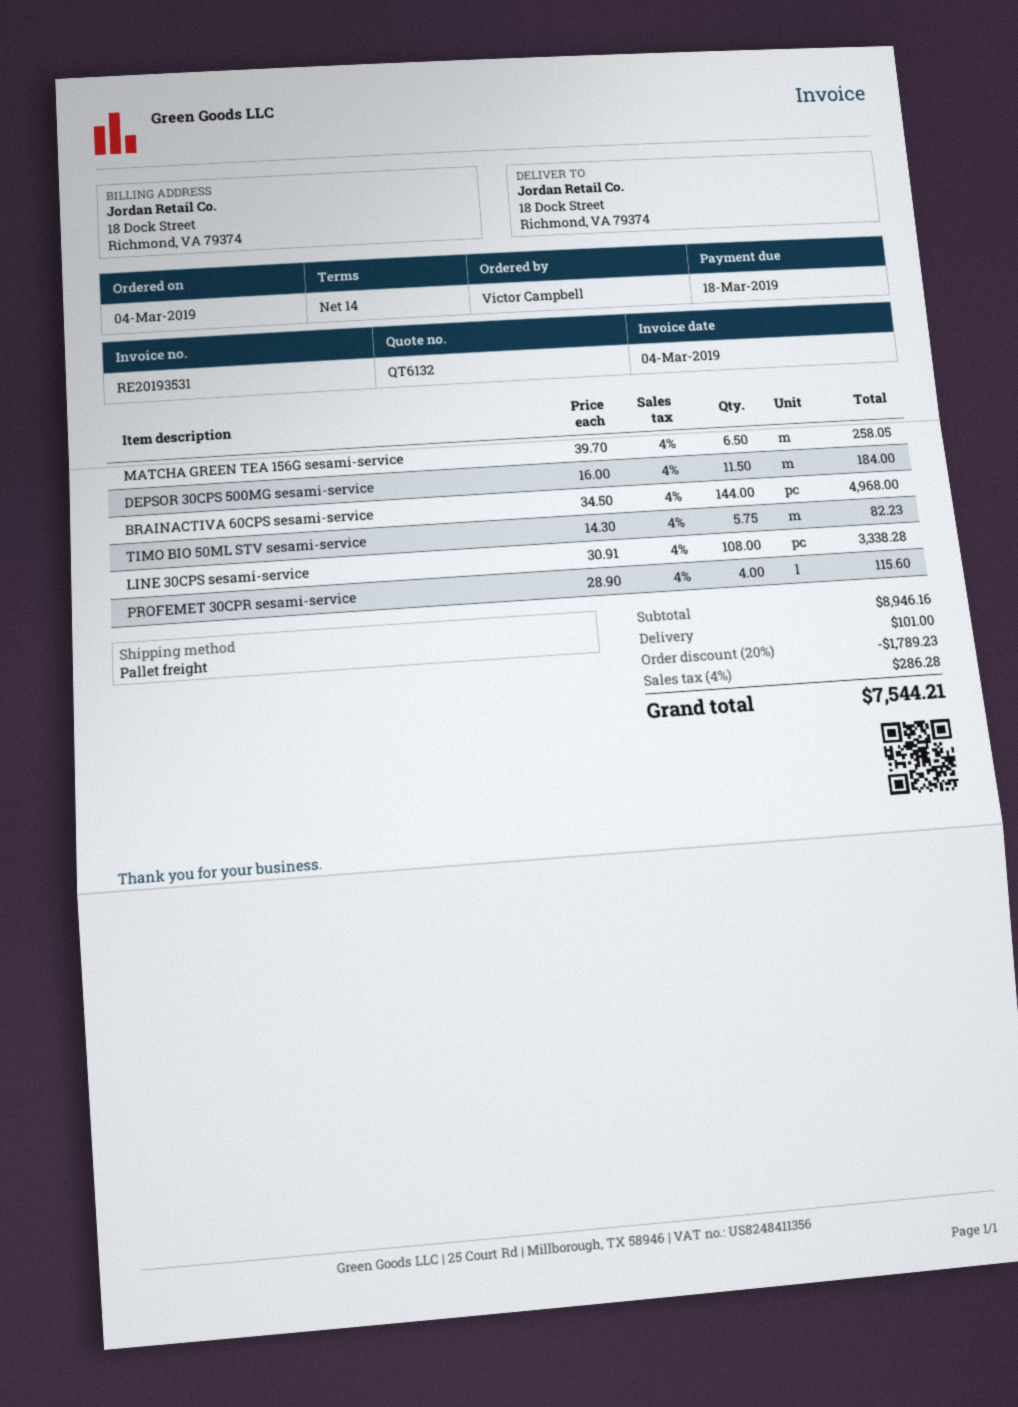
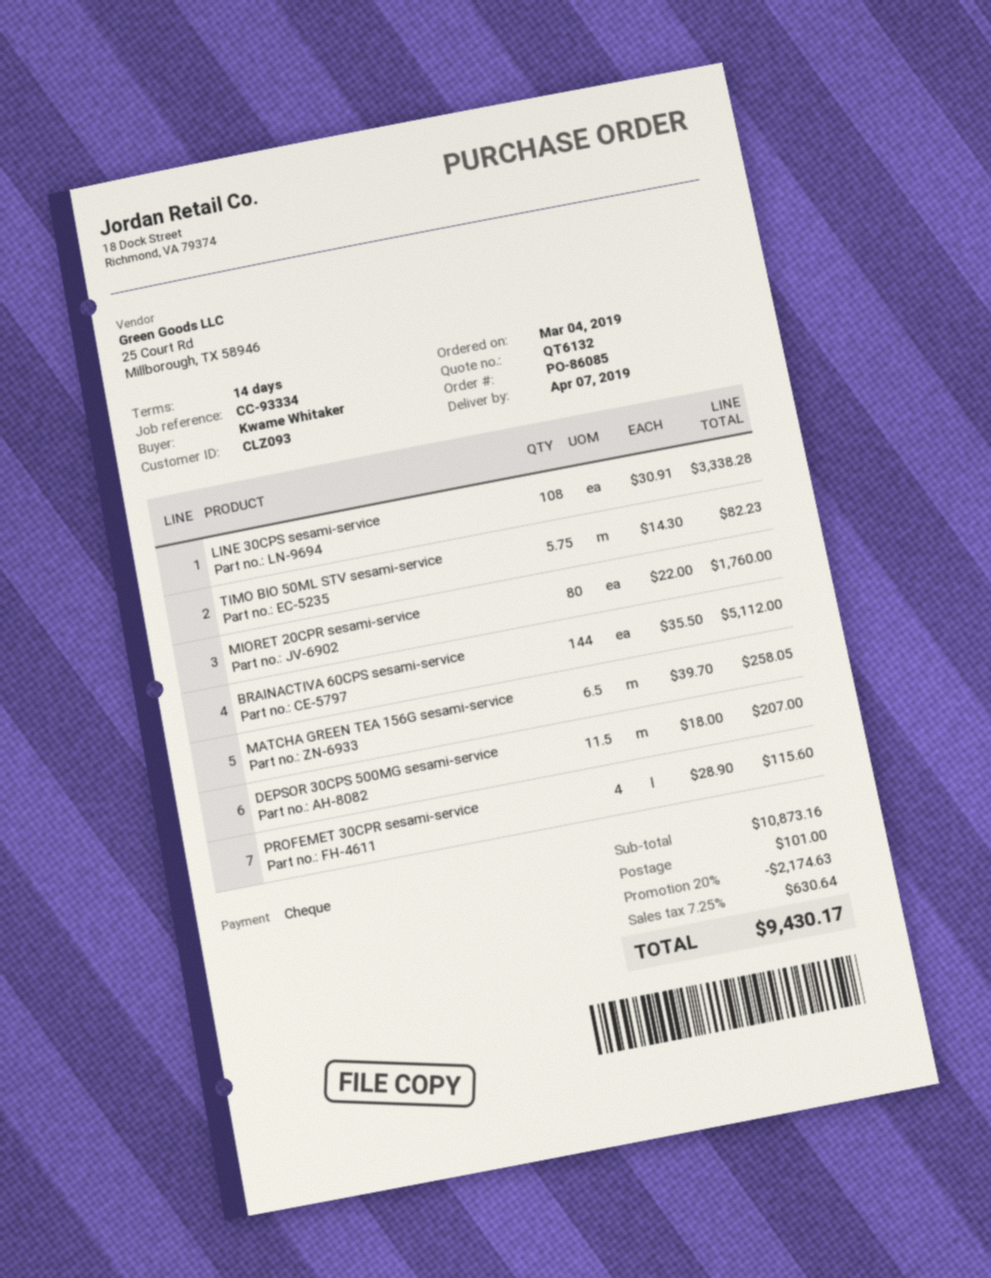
ordered by: Victor Campbell -> Kwame Whitaker
DEPSOR 30CPS 500MG sesami-service: 11.5 x 16.00 = 184.00 -> 11.5 x 18.00 = 207.00
BRAINACTIVA 60CPS sesami-service: 144 x 34.50 = 4968.00 -> 144 x 35.50 = 5112.00
MIORET 20CPR sesami-service: none -> 80 x 22.00 = 1760.00
subtotal: 8946.16 -> 10873.16
discount: 20% = 1789.23 -> 20% = 2174.63
tax: 4% = 286.28 -> 7.25% = 630.64
total: 7544.21 -> 9430.17

